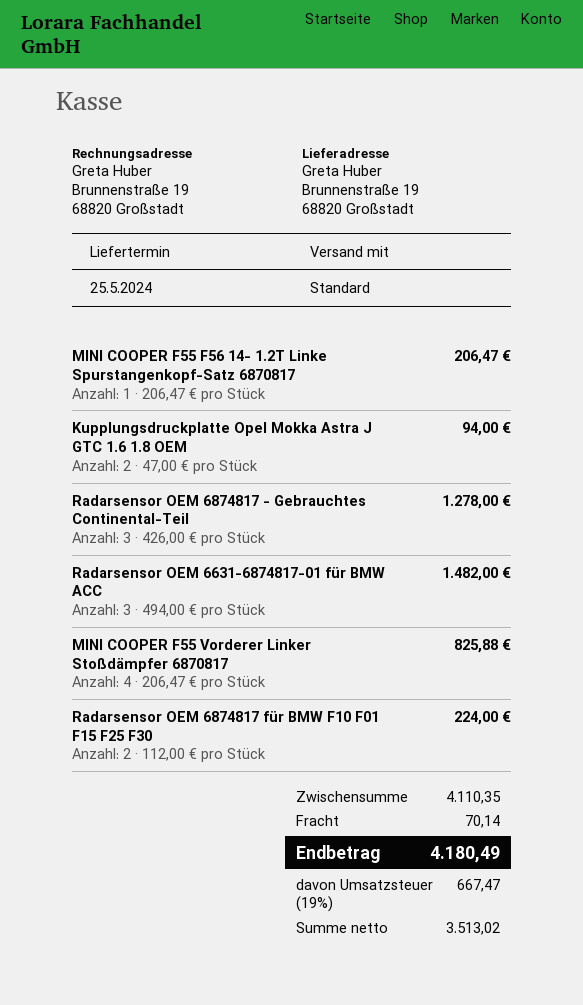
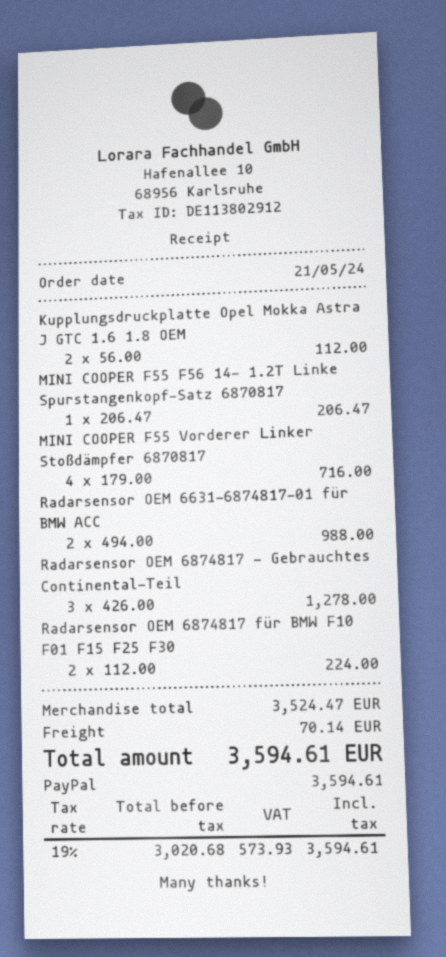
Kupplungsdruckplatte Opel Mokka Astra J GTC 1.6 1.8 OEM: 2 x 47.00 = 94.00 -> 2 x 56.00 = 112.00
Radarsensor OEM 6631-6874817-01 für BMW ACC: 3 x 494.00 = 1482.00 -> 2 x 494.00 = 988.00
MINI COOPER F55 Vorderer Linker Stoßdämpfer 6870817: 4 x 206.47 = 825.88 -> 4 x 179.00 = 716.00
subtotal: 4110.35 -> 3524.47
net: 3513.02 -> 3020.68
tax: 19% = 667.47 -> 19% = 573.93
total: 4180.49 -> 3594.61

